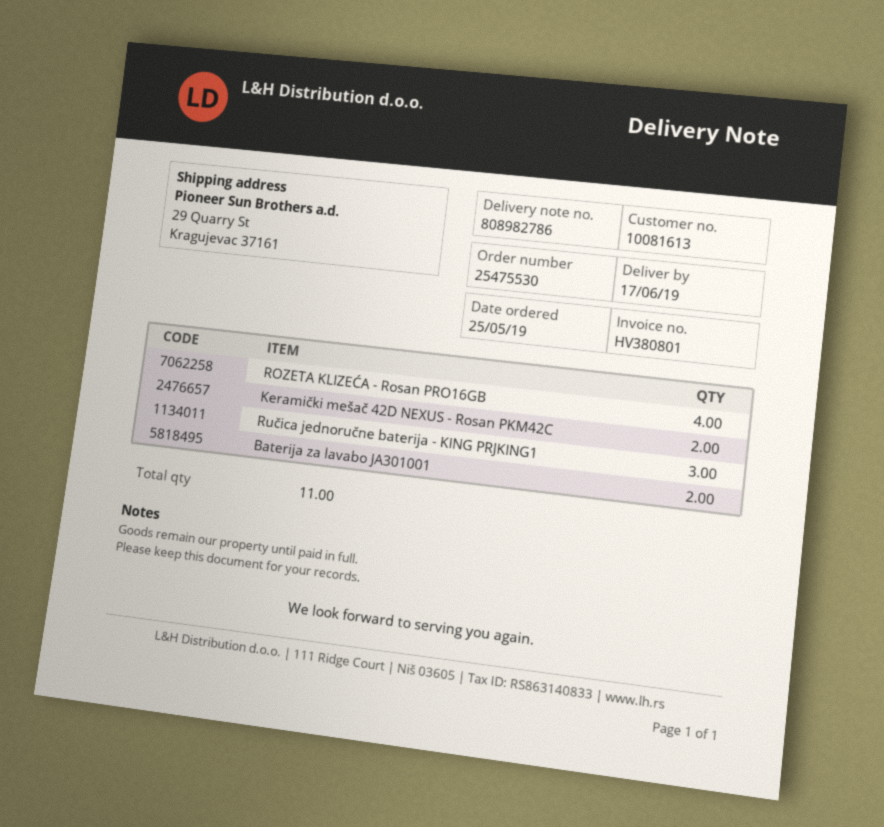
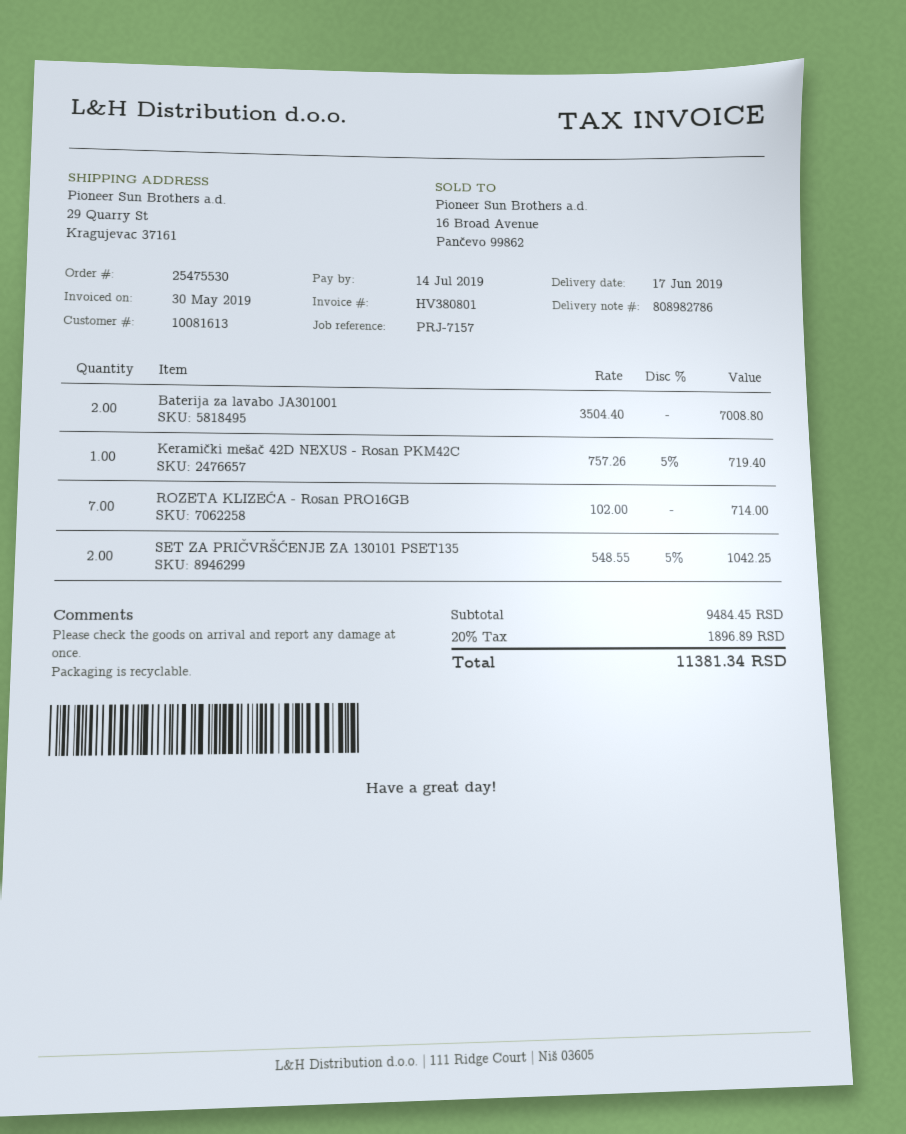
ROZETA KLIZEĆA - Rosan PRO16GB: 4 -> 7
Keramički mešač 42D NEXUS - Rosan PKM42C: 2 -> 1
Ručica jednoručne baterija - KING PRJKING1: 3 -> none
SET ZA PRIČVRŠĆENJE ZA 130101 PSET135: none -> 2

